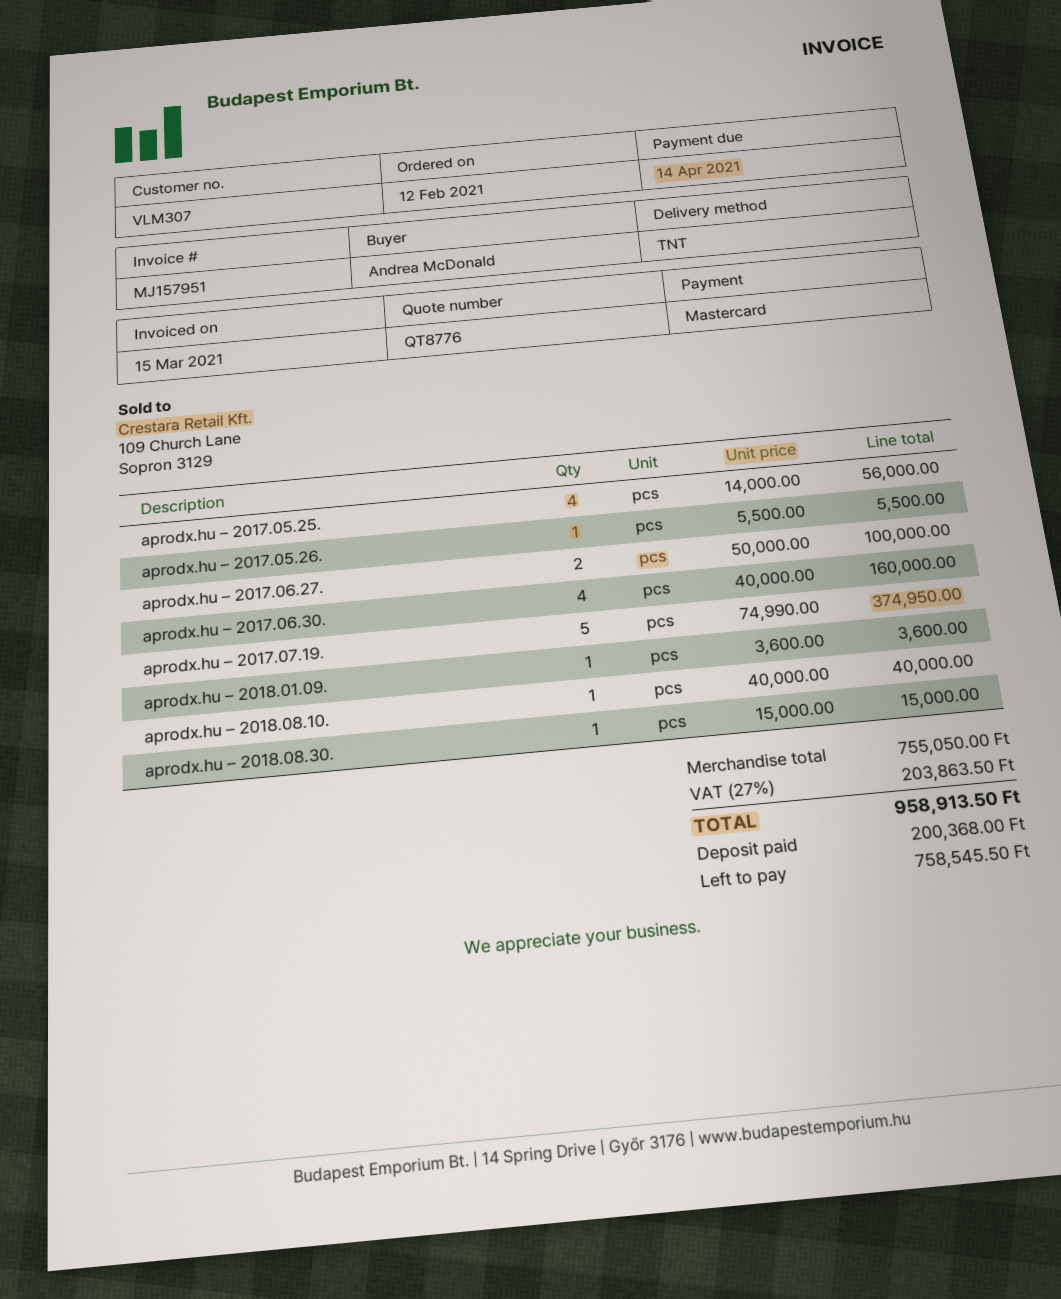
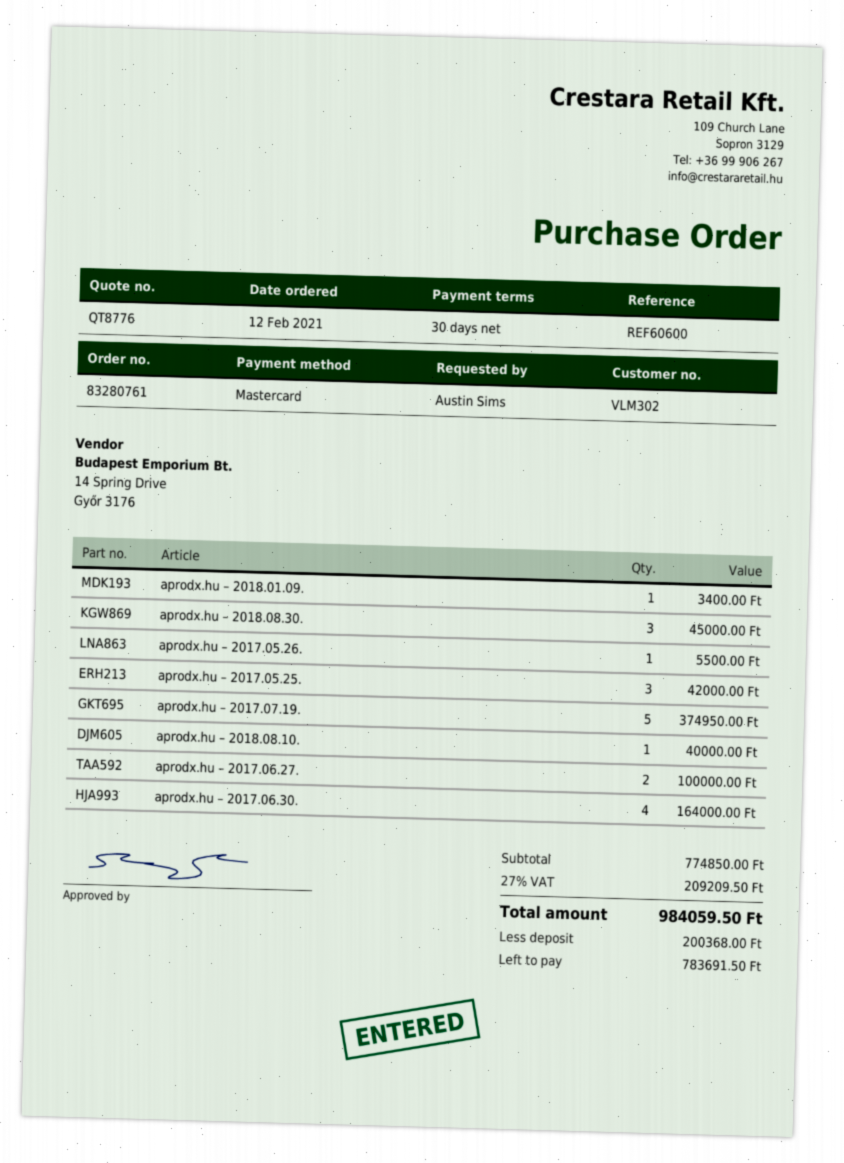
customer number: VLM307 -> VLM302
ordered by: Andrea McDonald -> Austin Sims
aprodx.hu – 2017.05.25.: 4 for 56000.00 -> 3 for 42000.00
aprodx.hu – 2017.06.30.: 4 for 160000.00 -> 4 for 164000.00
aprodx.hu – 2018.01.09.: 1 for 3600.00 -> 1 for 3400.00
aprodx.hu – 2018.08.30.: 1 for 15000.00 -> 3 for 45000.00
subtotal: 755050.00 -> 774850.00
tax: 27% = 203863.50 -> 27% = 209209.50
total: 958913.50 -> 984059.50
balance: 758545.50 -> 783691.50

